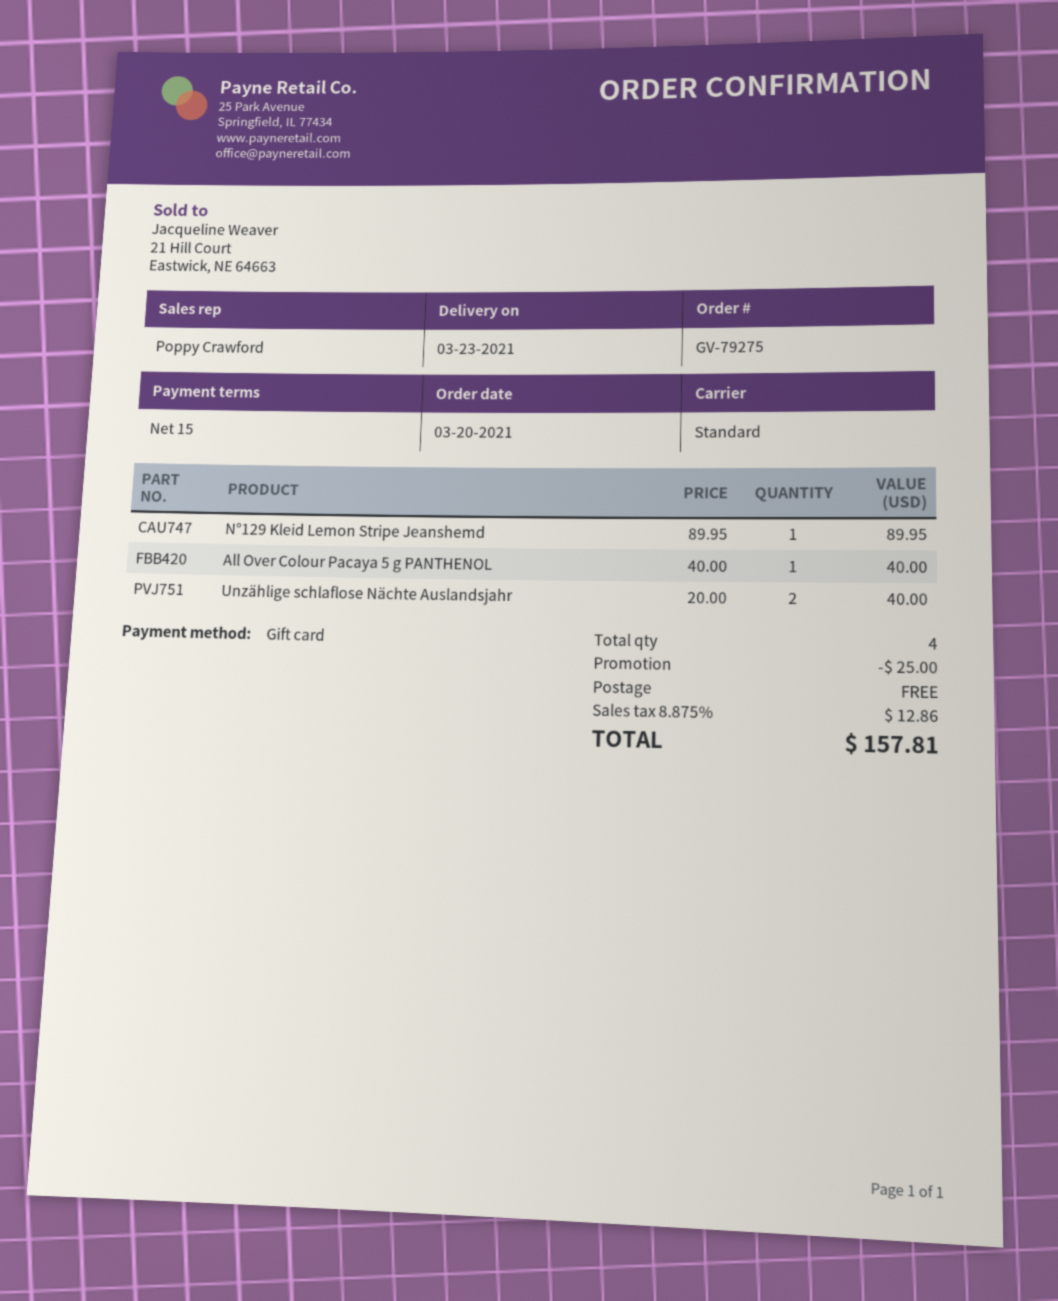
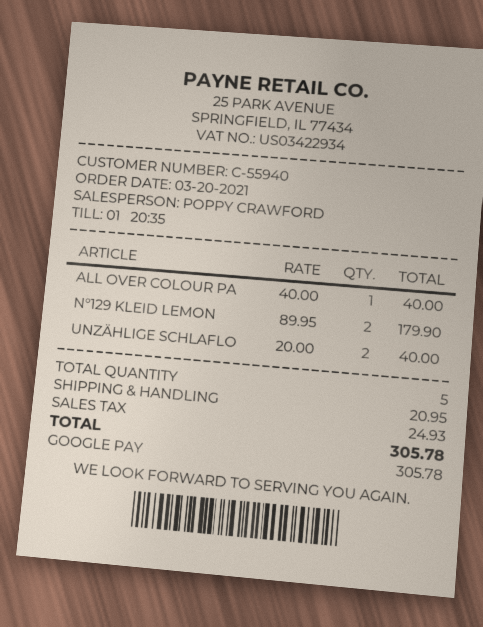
payment method: gift card -> Google Pay
N°129 Kleid Lemon Stripe Jeanshemd: 1 x 89.95 = 89.95 -> 2 x 89.95 = 179.90
total quantity: 4 -> 5
discount: 25.00 -> none
shipping: 0.00 -> 20.95
tax: 12.86 -> 24.93
total: 157.81 -> 305.78

